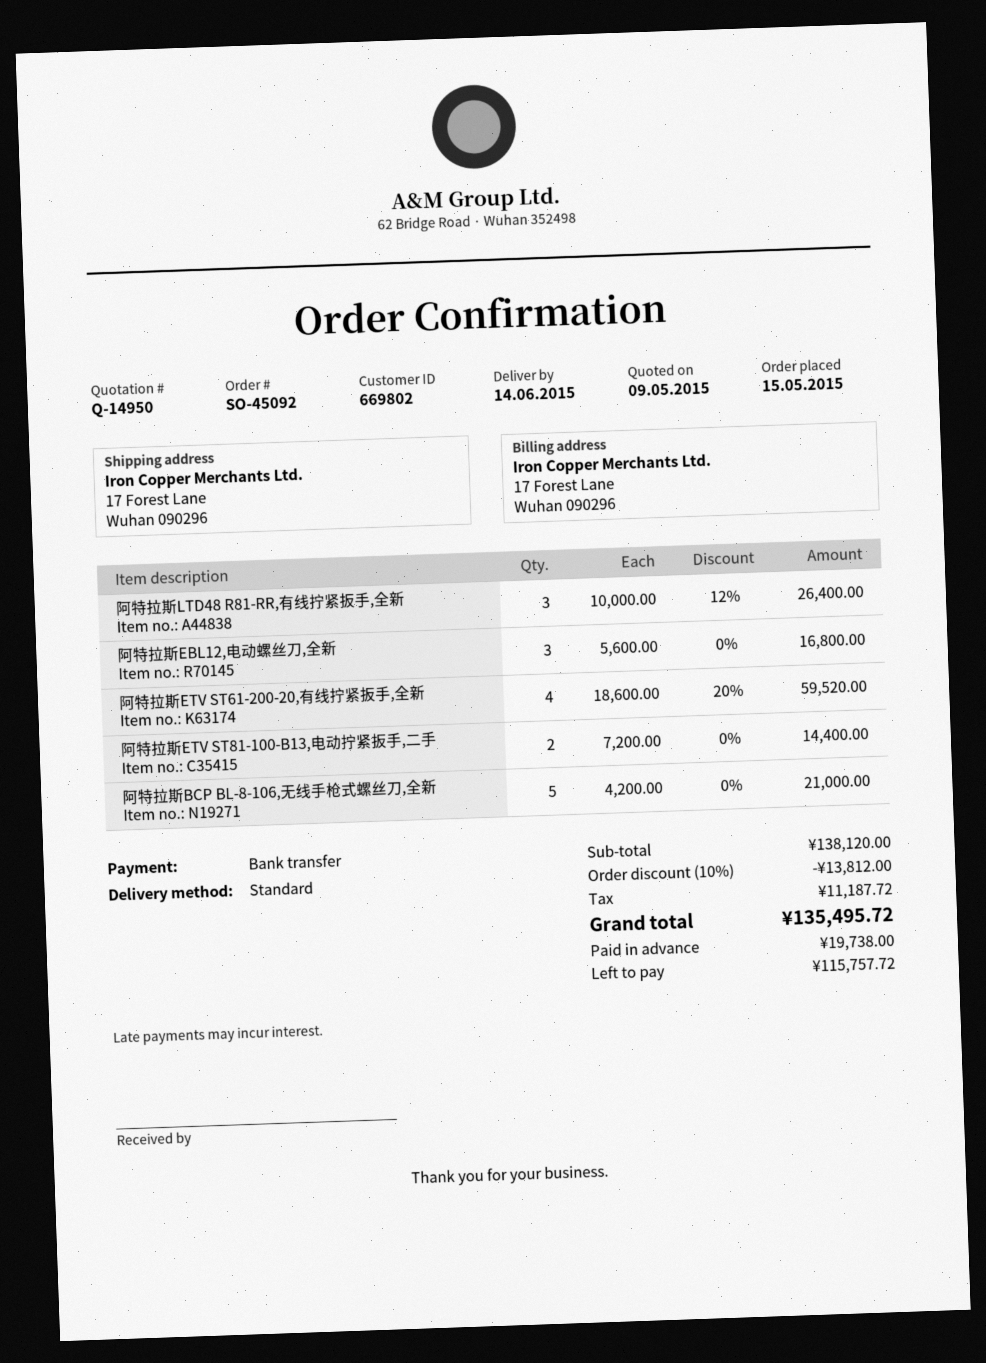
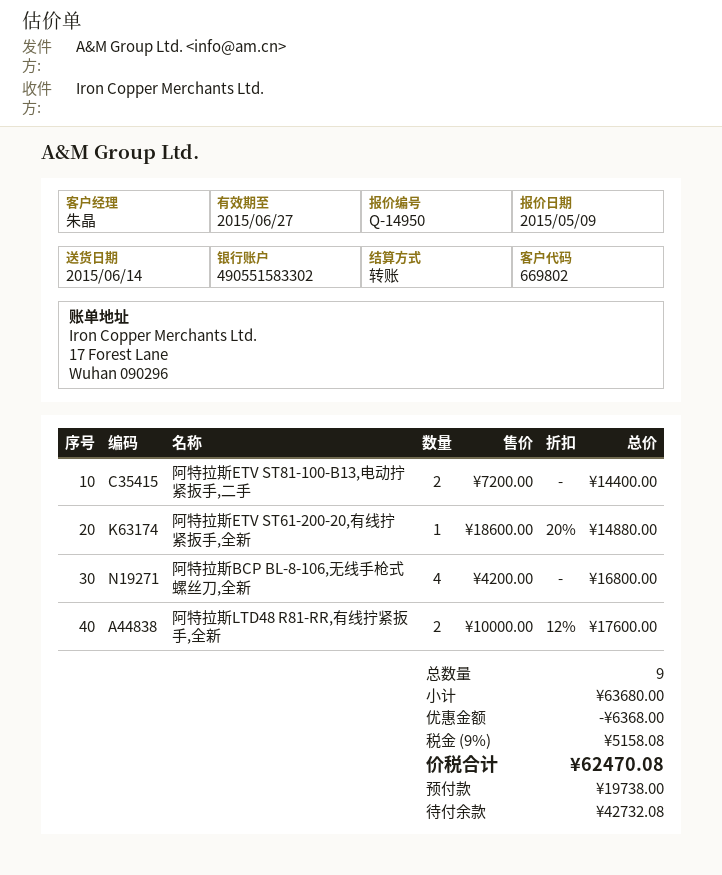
阿特拉斯LTD48 R81-RR,有线拧紧扳手,全新: 3 x 10000.00 - 12% = 26400.00 -> 2 x 10000.00 - 12% = 17600.00
阿特拉斯EBL12,电动螺丝刀,全新: 3 x 5600.00 = 16800.00 -> none
阿特拉斯ETV ST61-200-20,有线拧紧扳手,全新: 4 x 18600.00 - 20% = 59520.00 -> 1 x 18600.00 - 20% = 14880.00
阿特拉斯BCP BL-8-106,无线手枪式螺丝刀,全新: 5 x 4200.00 = 21000.00 -> 4 x 4200.00 = 16800.00
subtotal: 138120.00 -> 63680.00
discount: 13812.00 -> 6368.00
tax: 11187.72 -> 5158.08
total: 135495.72 -> 62470.08
balance: 115757.72 -> 42732.08

